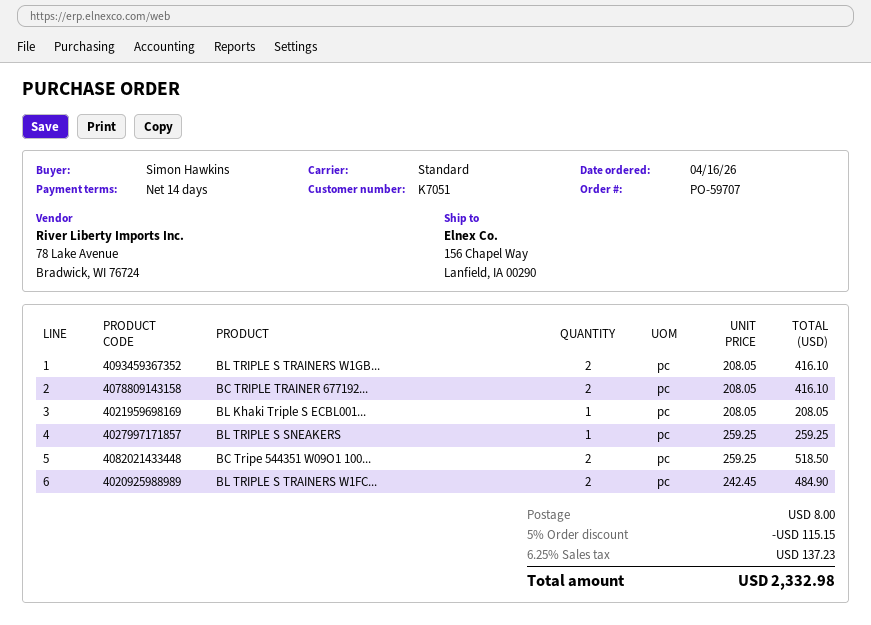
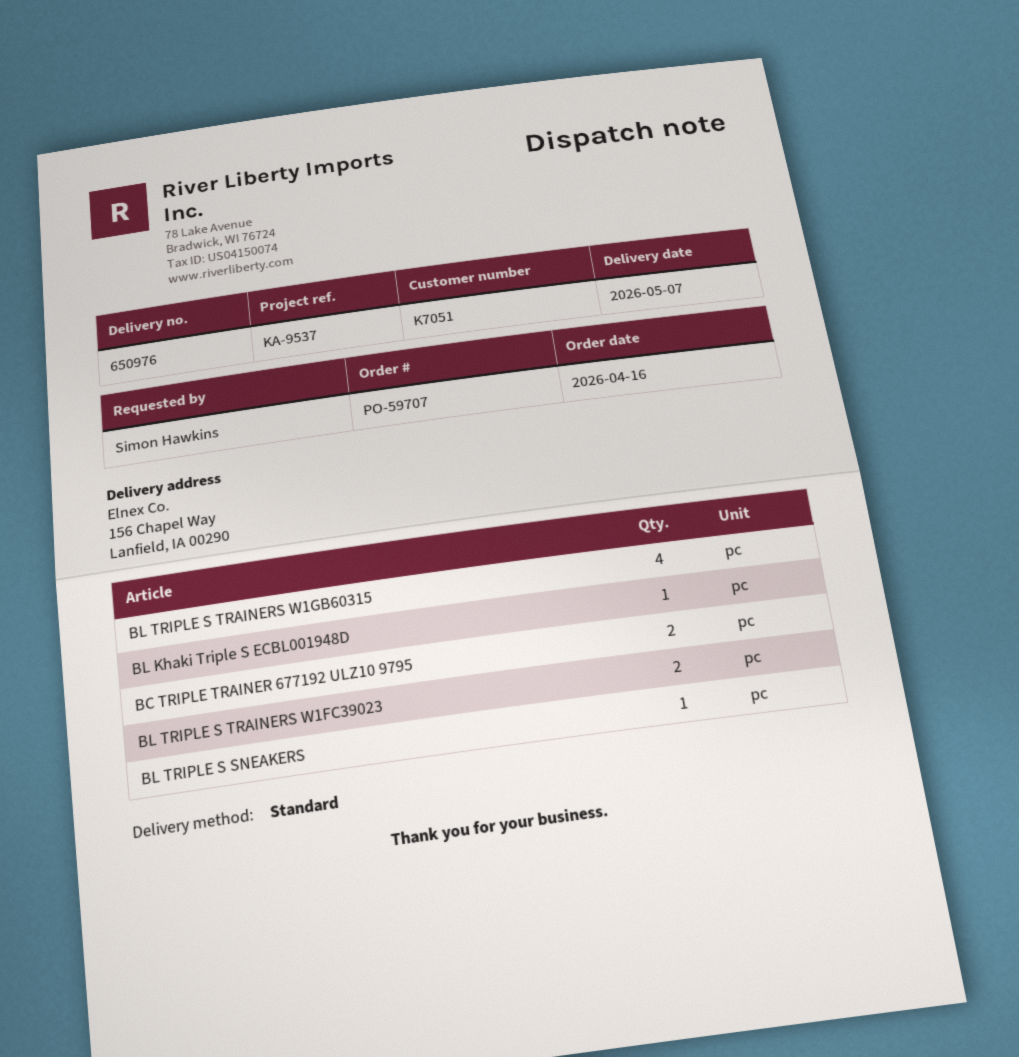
BL TRIPLE S TRAINERS W1GB...: 2 -> 4
BC Tripe 544351 W09O1 100...: 2 -> none

